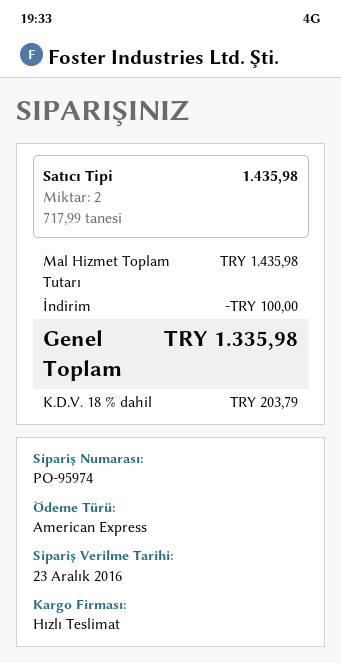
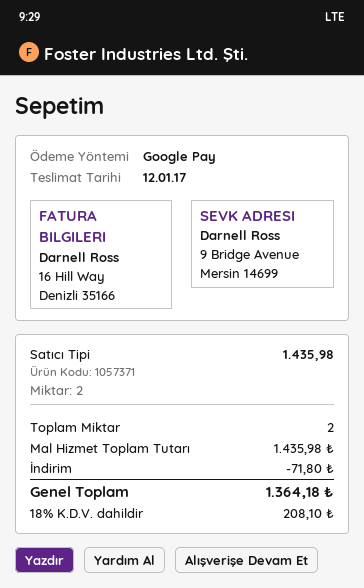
payment method: American Express -> Google Pay
discount: 100.00 -> 71.80
tax: 18% = 203.79 -> 18% = 208.10
total: 1335.98 -> 1364.18

